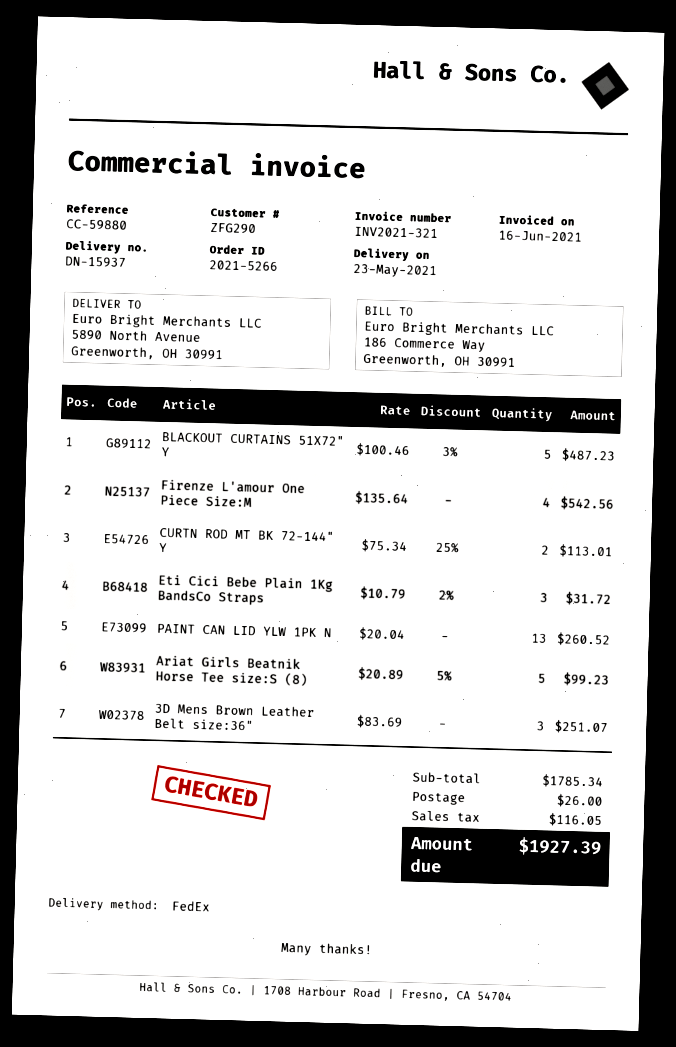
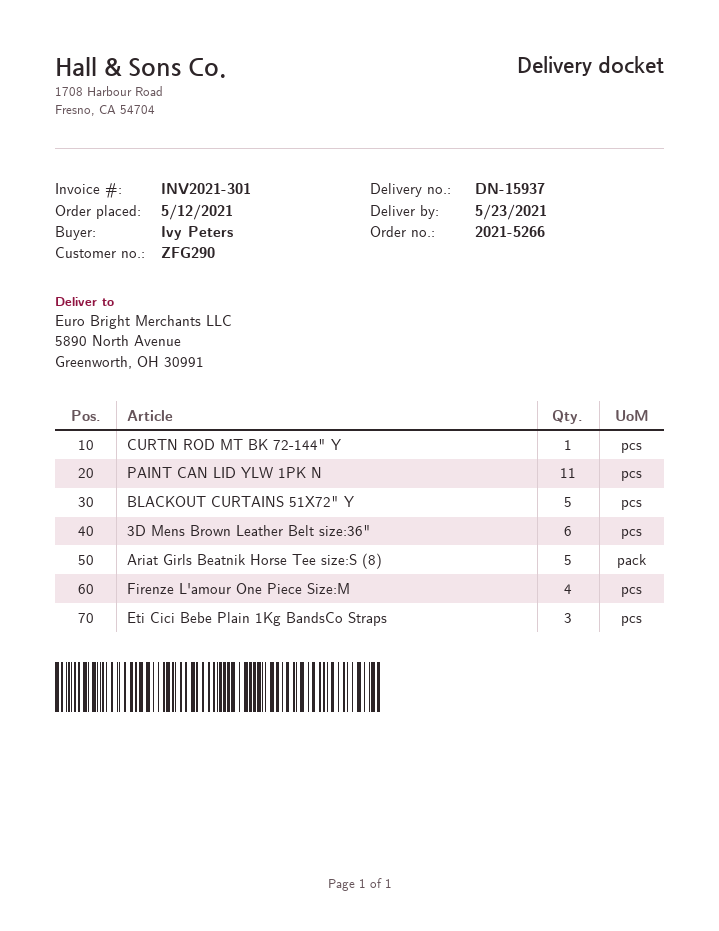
invoice number: INV2021-321 -> INV2021-301
CURTN ROD MT BK 72-144" Y: 2 -> 1
PAINT CAN LID YLW 1PK N: 13 -> 11
3D Mens Brown Leather Belt size:36": 3 -> 6

